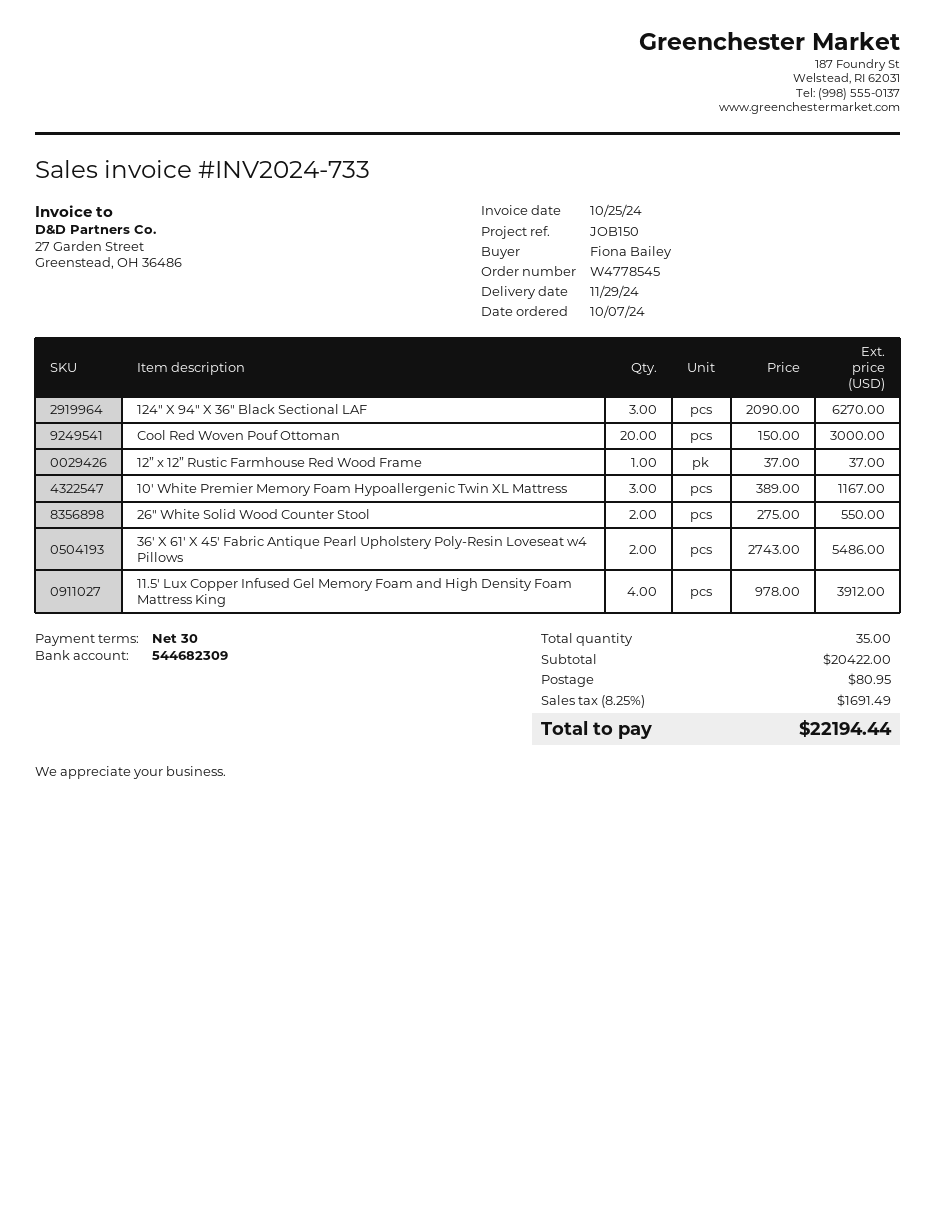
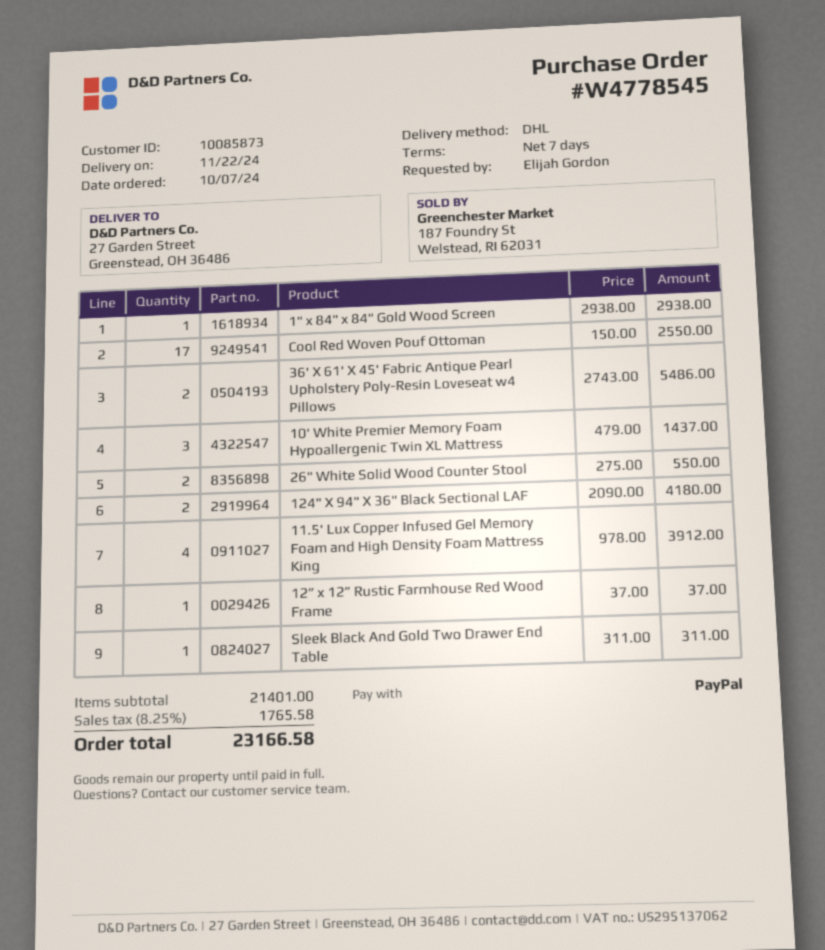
delivery date: 2024-11-29 -> 2024-11-22
payment terms: 30 days -> 7 days
ordered by: Fiona Bailey -> Elijah Gordon
124" X 94" X 36" Black Sectional LAF: 3 x 2090.00 = 6270.00 -> 2 x 2090.00 = 4180.00
Cool Red Woven Pouf Ottoman: 20 x 150.00 = 3000.00 -> 17 x 150.00 = 2550.00
10' White Premier Memory Foam Hypoallergenic Twin XL Mattress: 3 x 389.00 = 1167.00 -> 3 x 479.00 = 1437.00
1" x 84" x 84" Gold Wood Screen: none -> 1 x 2938.00 = 2938.00
Sleek Black And Gold Two Drawer End Table: none -> 1 x 311.00 = 311.00
subtotal: 20422.00 -> 21401.00
shipping: 80.95 -> none
tax: 8.25% = 1691.49 -> 8.25% = 1765.58
total: 22194.44 -> 23166.58

